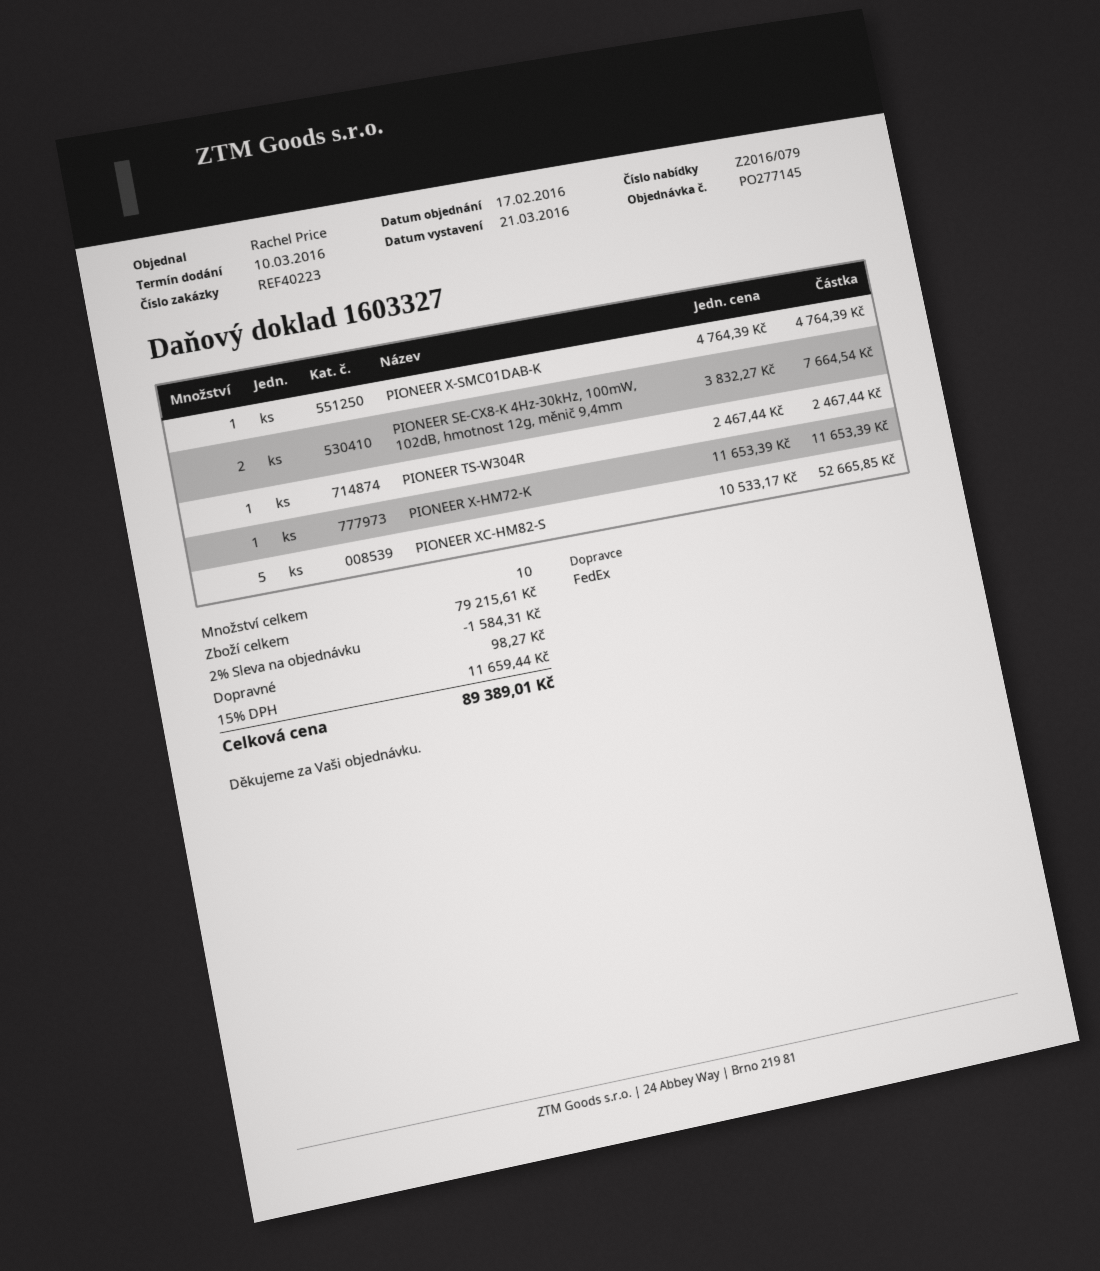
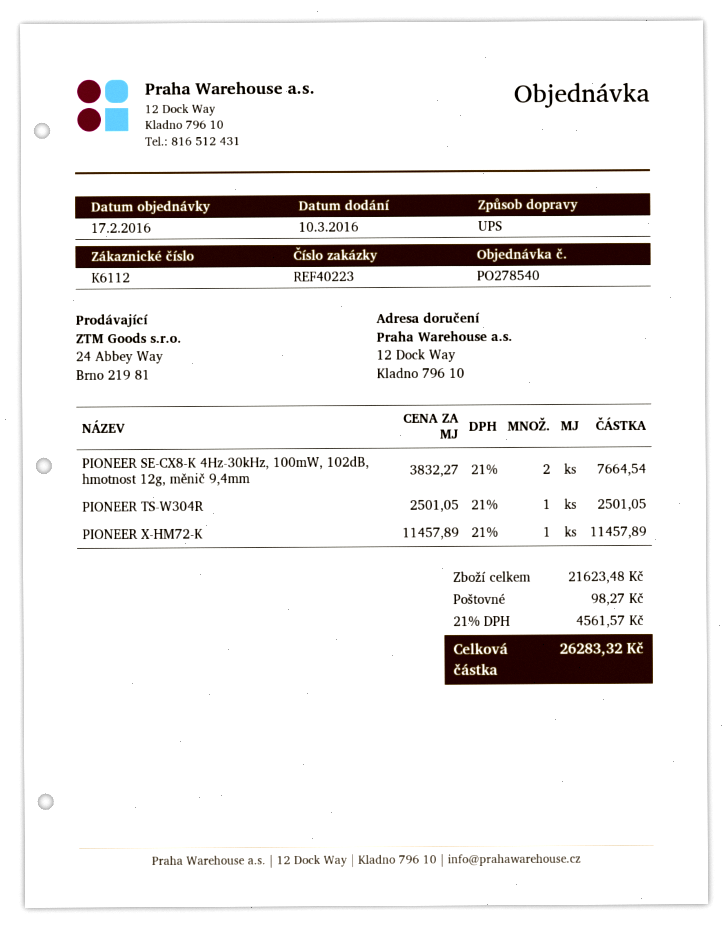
order number: PO277145 -> PO278540
shipping method: FedEx -> UPS
PIONEER X-SMC01DAB-K: 1 x 4764.39 = 4764.39 -> none
PIONEER TS-W304R: 1 x 2467.44 = 2467.44 -> 1 x 2501.05 = 2501.05
PIONEER X-HM72-K: 1 x 11653.39 = 11653.39 -> 1 x 11457.89 = 11457.89
PIONEER XC-HM82-S: 5 x 10533.17 = 52665.85 -> none
subtotal: 79215.61 -> 21623.48
discount: 2% = 1584.31 -> none
tax: 15% = 11659.44 -> 21% = 4561.57
total: 89389.01 -> 26283.32

